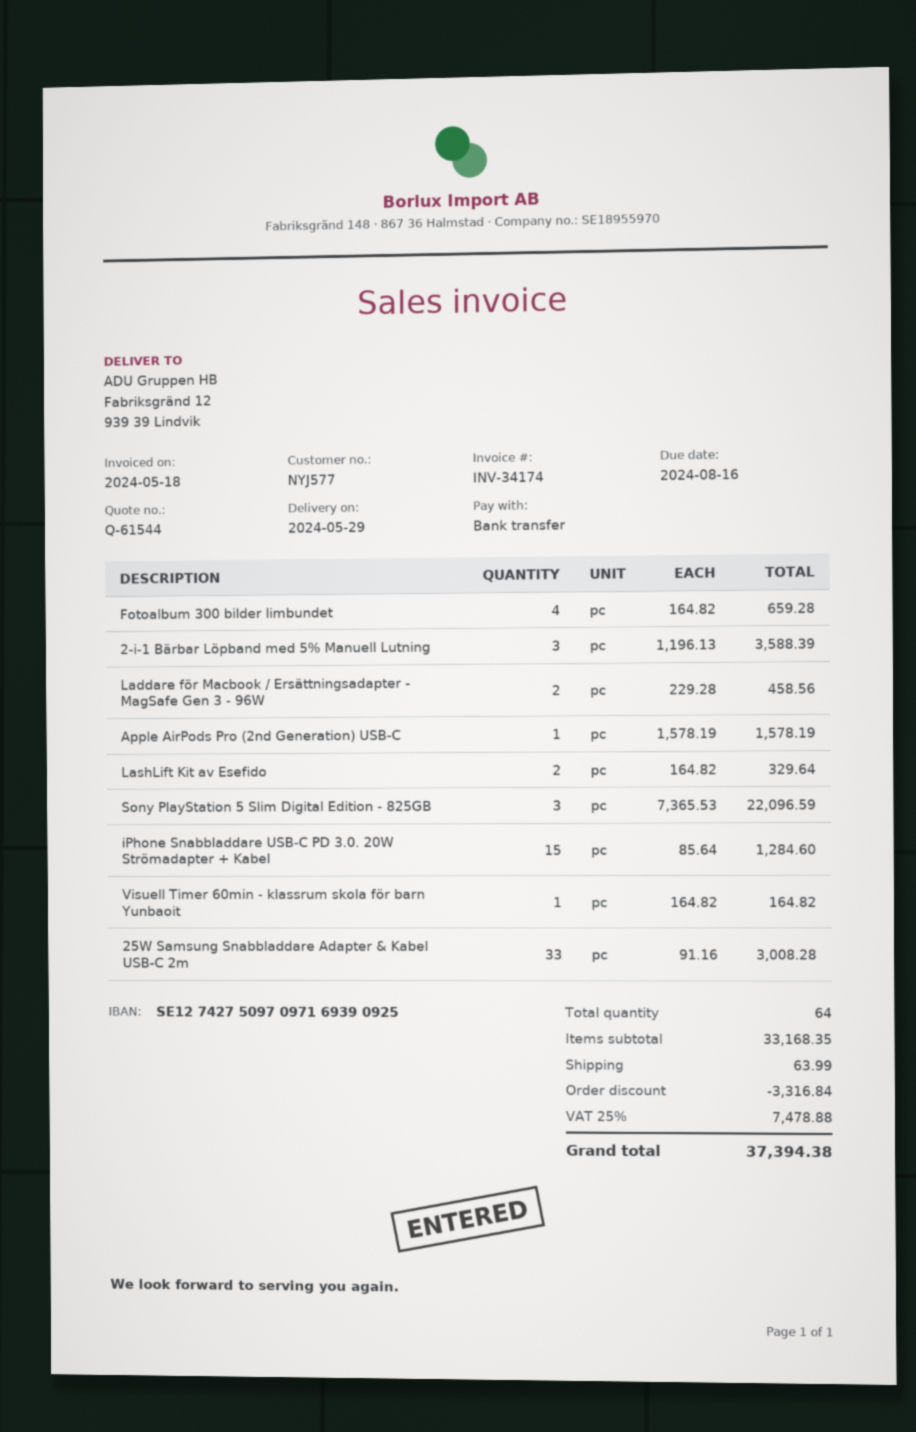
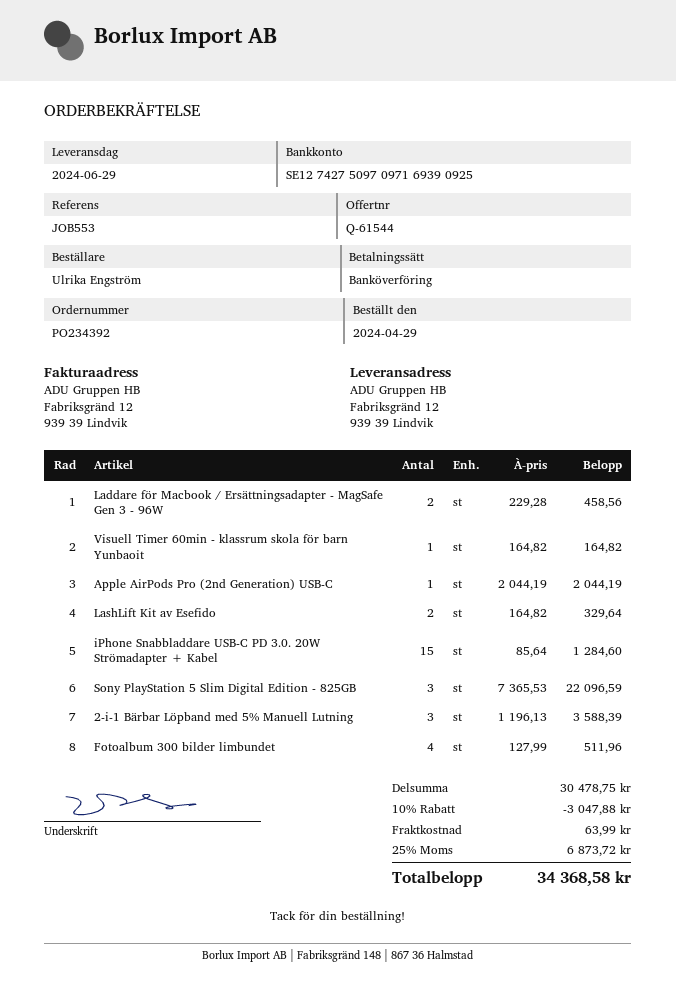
delivery date: 2024-05-29 -> 2024-06-29
Fotoalbum 300 bilder limbundet: 4 x 164.82 = 659.28 -> 4 x 127.99 = 511.96
Apple AirPods Pro (2nd Generation) USB-C: 1 x 1578.19 = 1578.19 -> 1 x 2044.19 = 2044.19
25W Samsung Snabbladdare Adapter & Kabel USB-C 2m: 33 x 91.16 = 3008.28 -> none
subtotal: 33168.35 -> 30478.75
discount: 3316.84 -> 3047.88
tax: 25% = 7478.88 -> 25% = 6873.72
total: 37394.38 -> 34368.58

